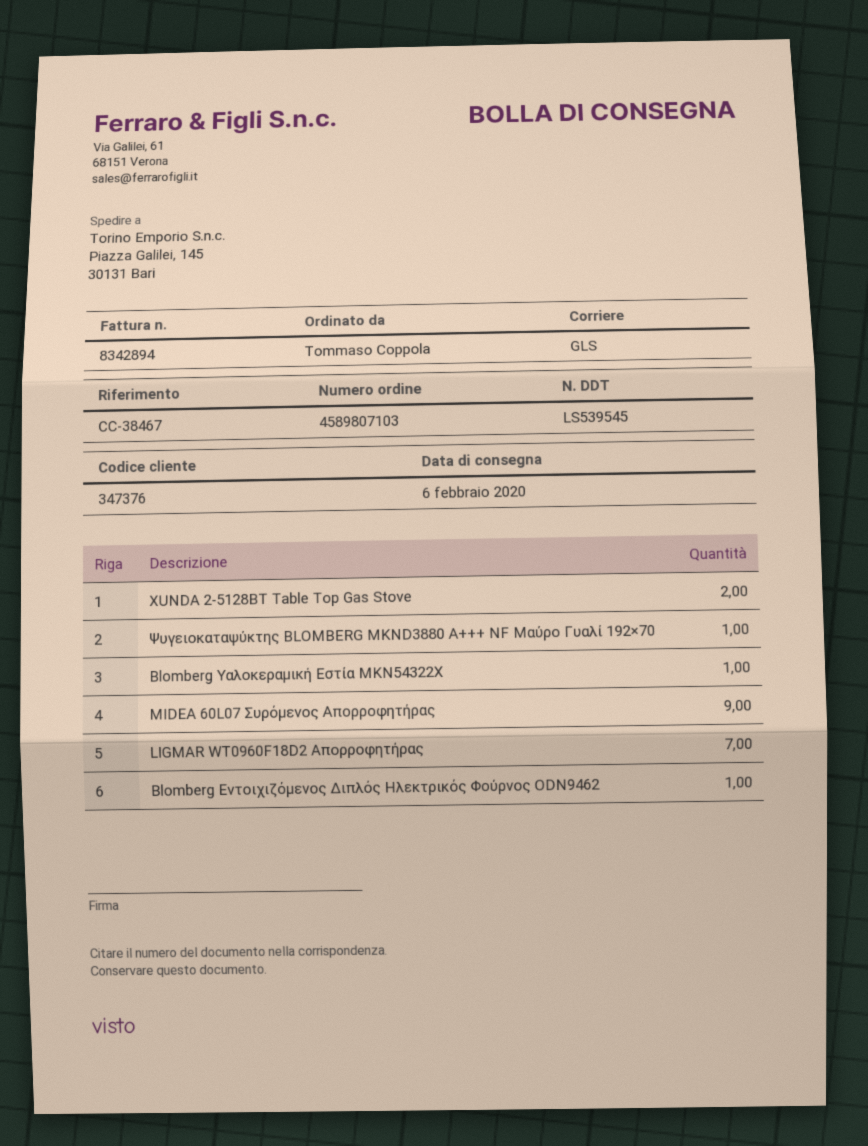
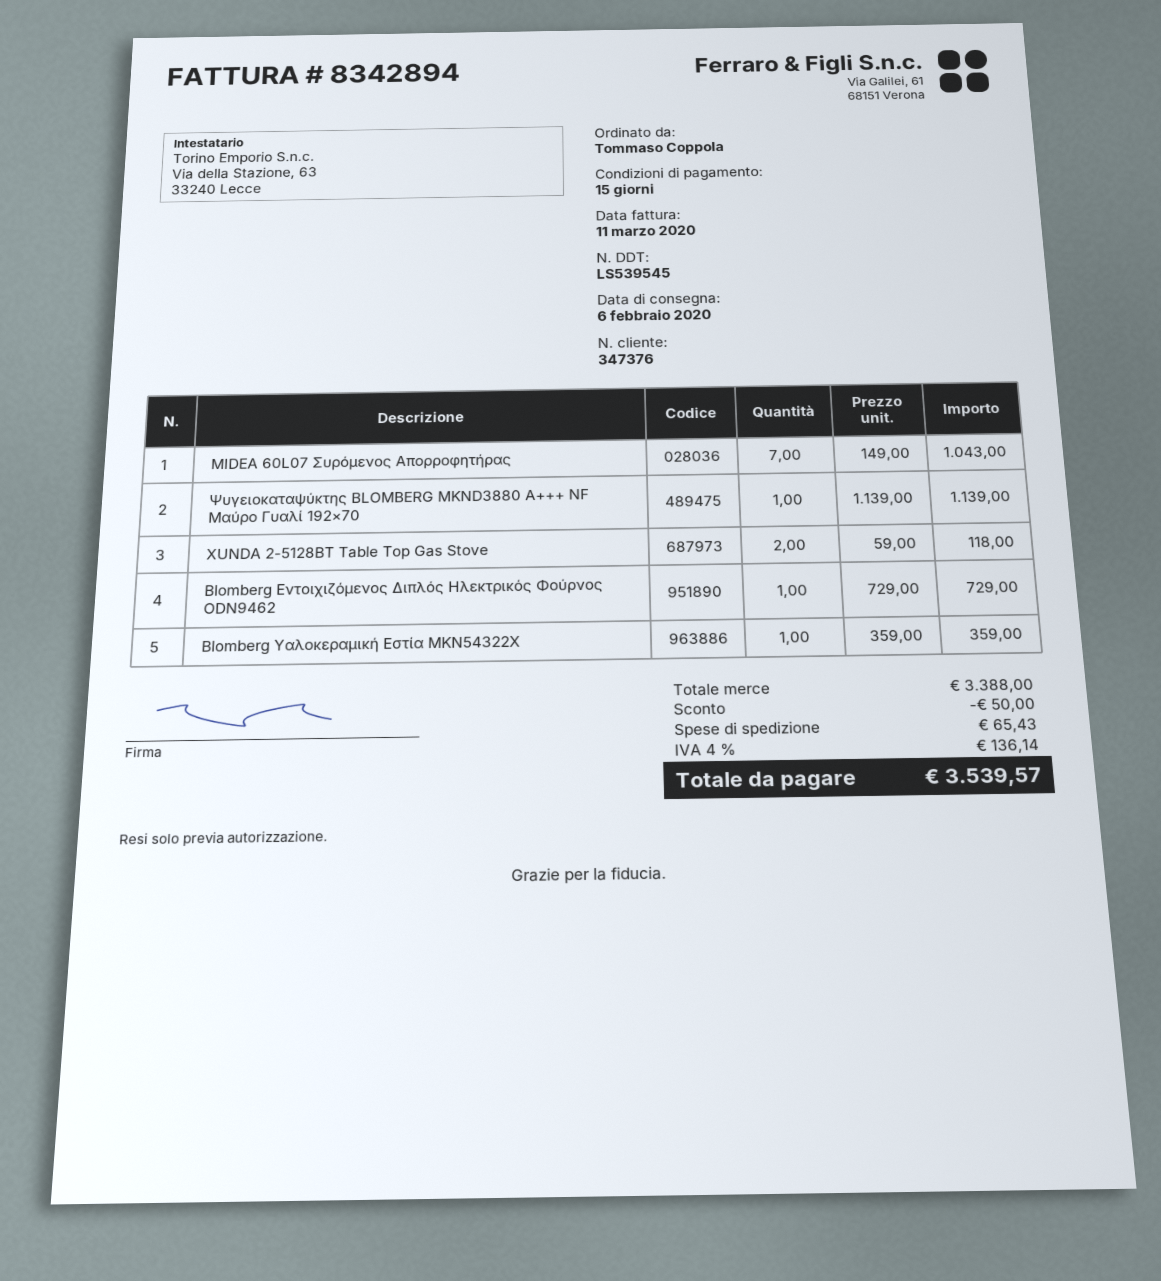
MIDEA 60L07 Συρόμενος Απορροφητήρας: 9 -> 7
LIGMAR WT0960F18D2 Απορροφητήρας: 7 -> none

